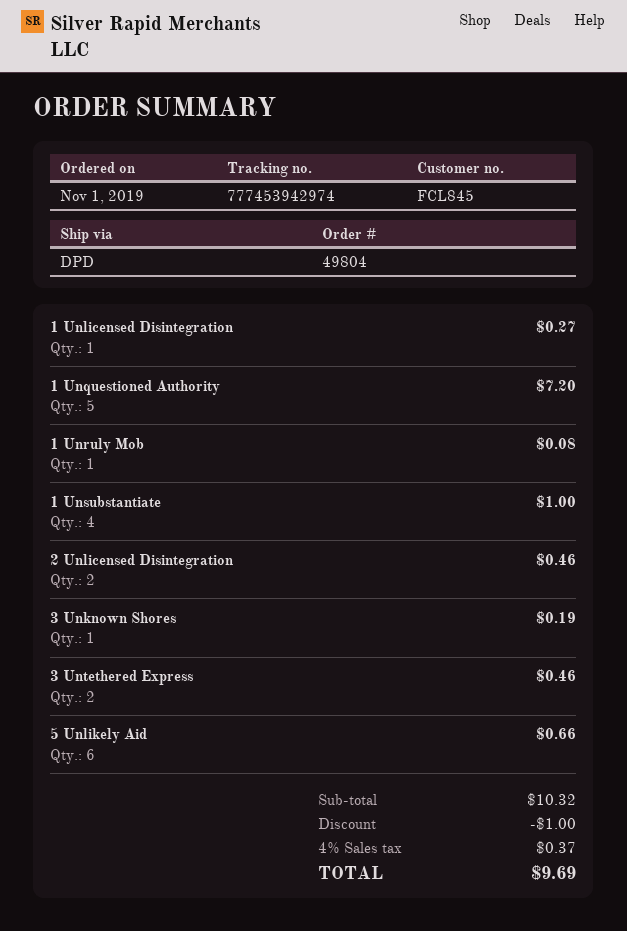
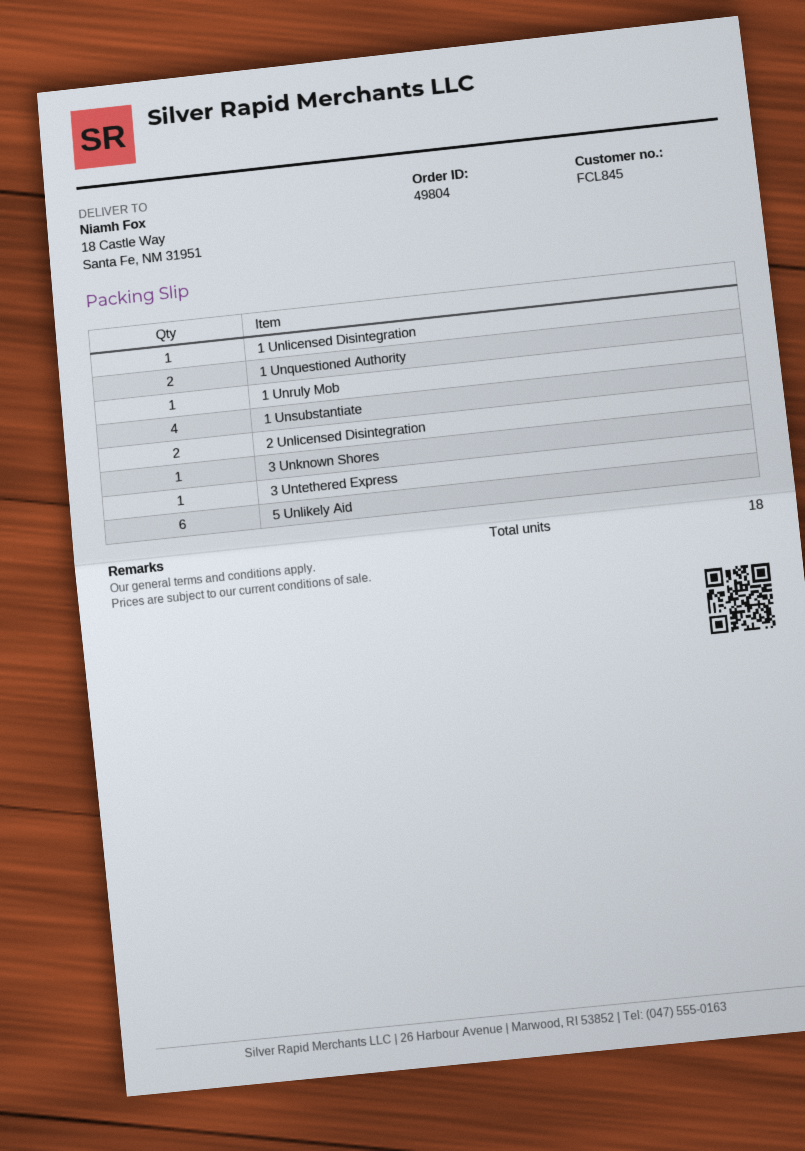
1 Unquestioned Authority: 5 -> 2
3 Untethered Express: 2 -> 1

